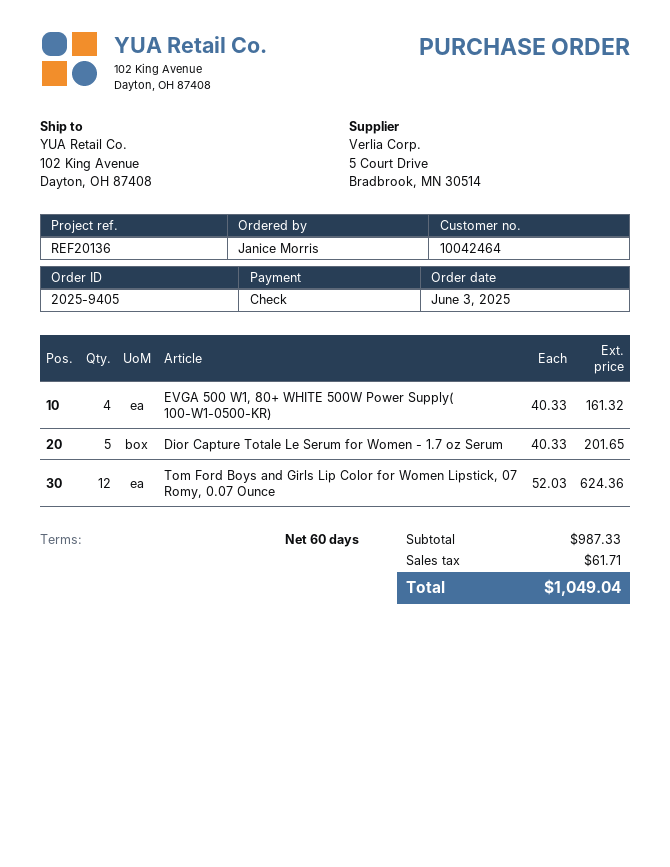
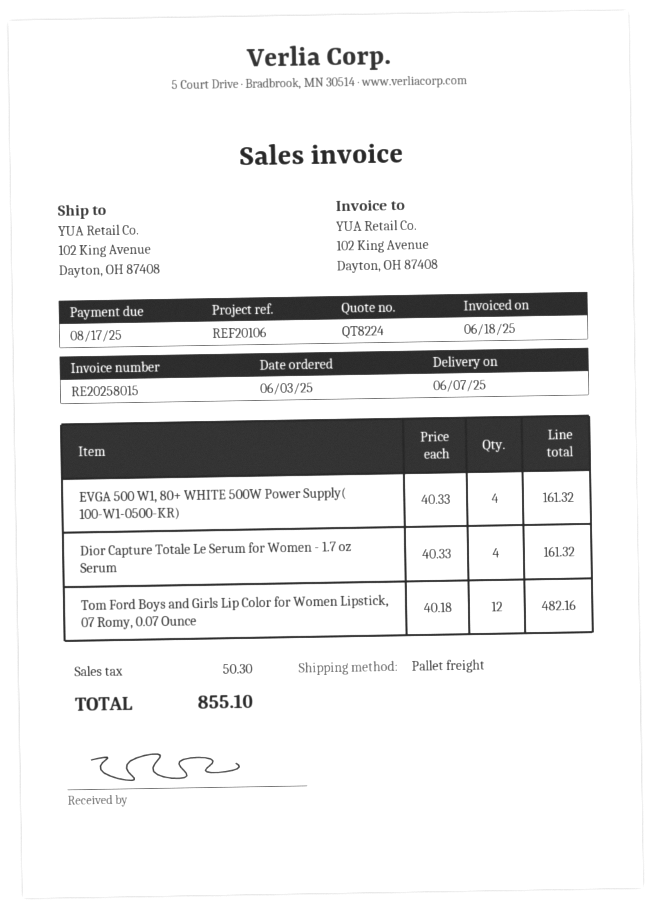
reference: REF20136 -> REF20106
Dior Capture Totale Le Serum for Women - 1.7 oz Serum: 5 x 40.33 = 201.65 -> 4 x 40.33 = 161.32
Tom Ford Boys and Girls Lip Color for Women Lipstick, 07 Romy, 0.07 Ounce: 12 x 52.03 = 624.36 -> 12 x 40.18 = 482.16
tax: 61.71 -> 50.30
total: 1049.04 -> 855.10

